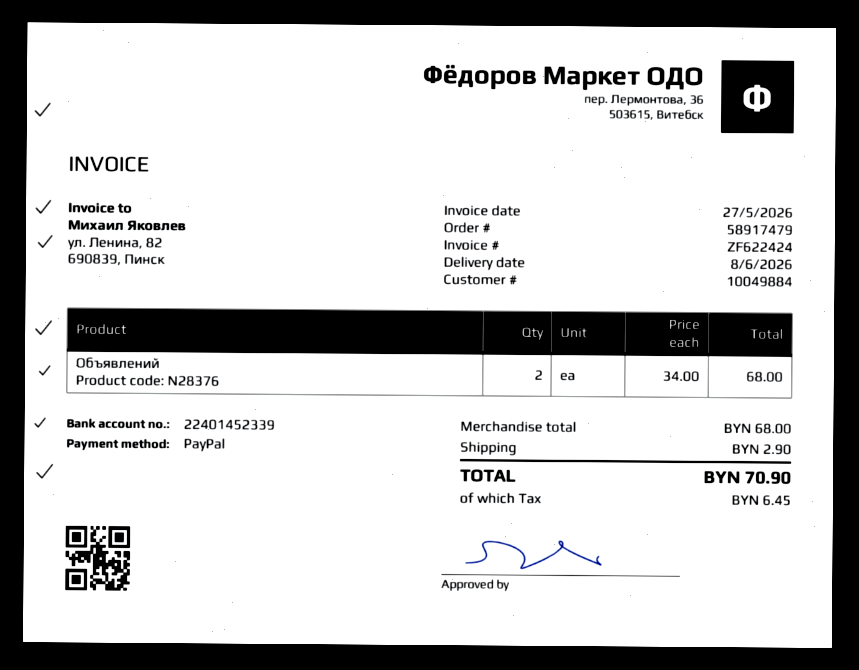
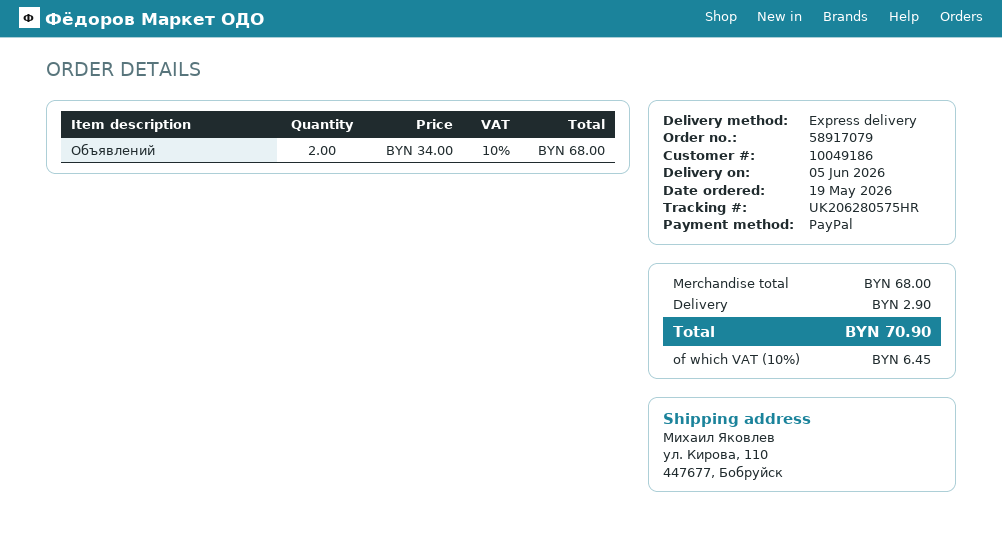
order number: 58917479 -> 58917079
delivery date: 2026-06-08 -> 2026-06-05
customer number: 10049884 -> 10049186

